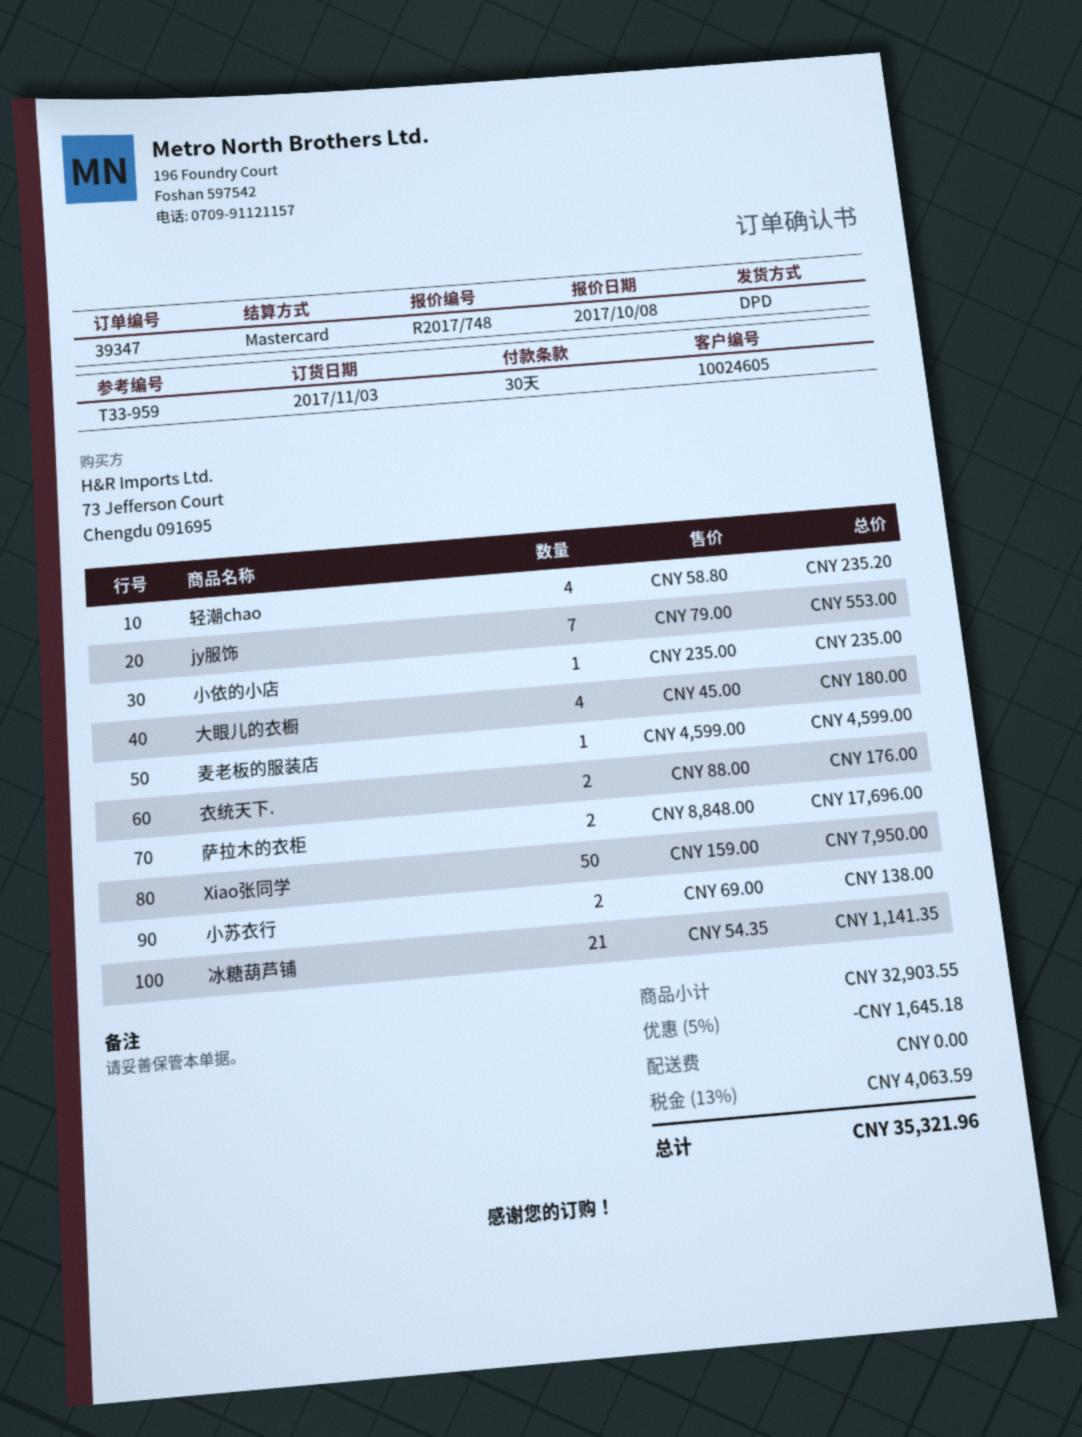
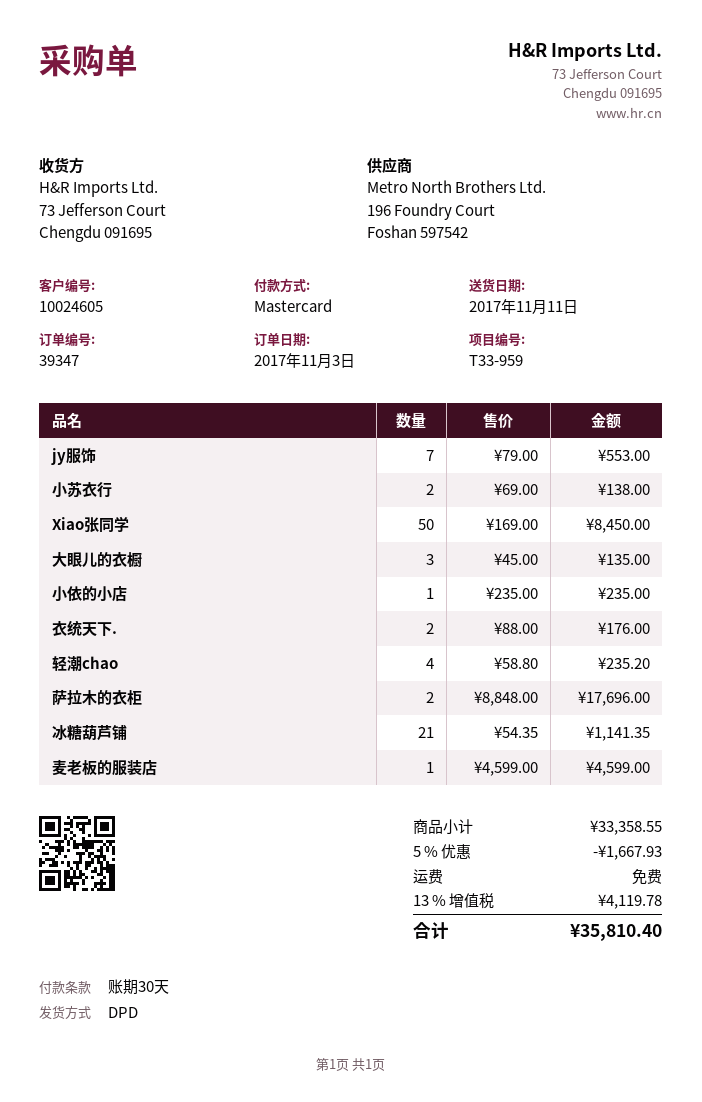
大眼儿的衣橱: 4 x 45.00 = 180.00 -> 3 x 45.00 = 135.00
Xiao张同学: 50 x 159.00 = 7950.00 -> 50 x 169.00 = 8450.00
subtotal: 32903.55 -> 33358.55
discount: 5% = 1645.18 -> 5% = 1667.93
tax: 13% = 4063.59 -> 13% = 4119.78
total: 35321.96 -> 35810.40

